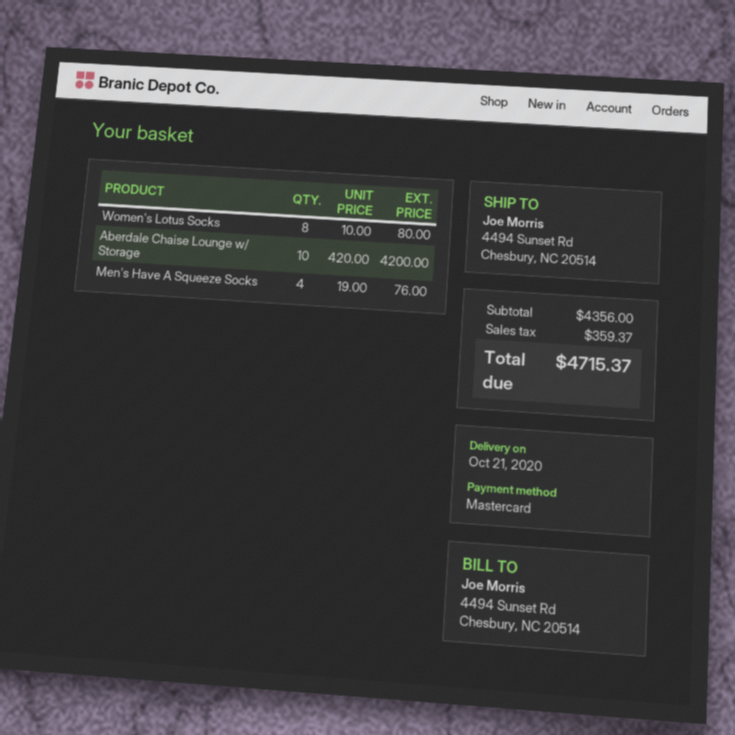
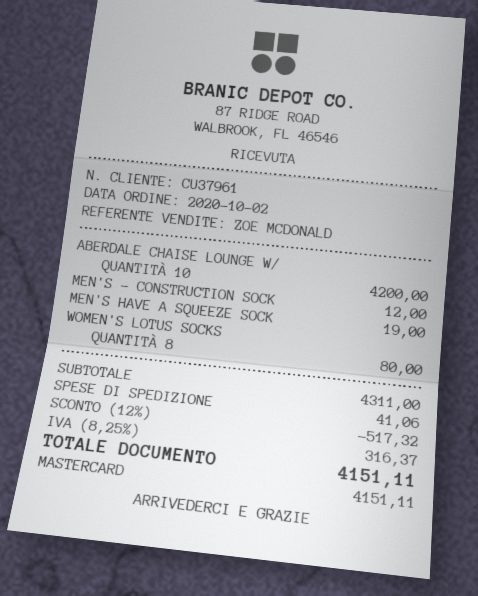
Men's Have A Squeeze Socks: 4 for 76.00 -> 1 for 19.00
MEN'S - CONSTRUCTION SOCK: none -> 1 for 12.00
subtotal: 4356.00 -> 4311.00
discount: none -> 12% = 517.32
shipping: none -> 41.06
tax: 359.37 -> 316.37
total: 4715.37 -> 4151.11

